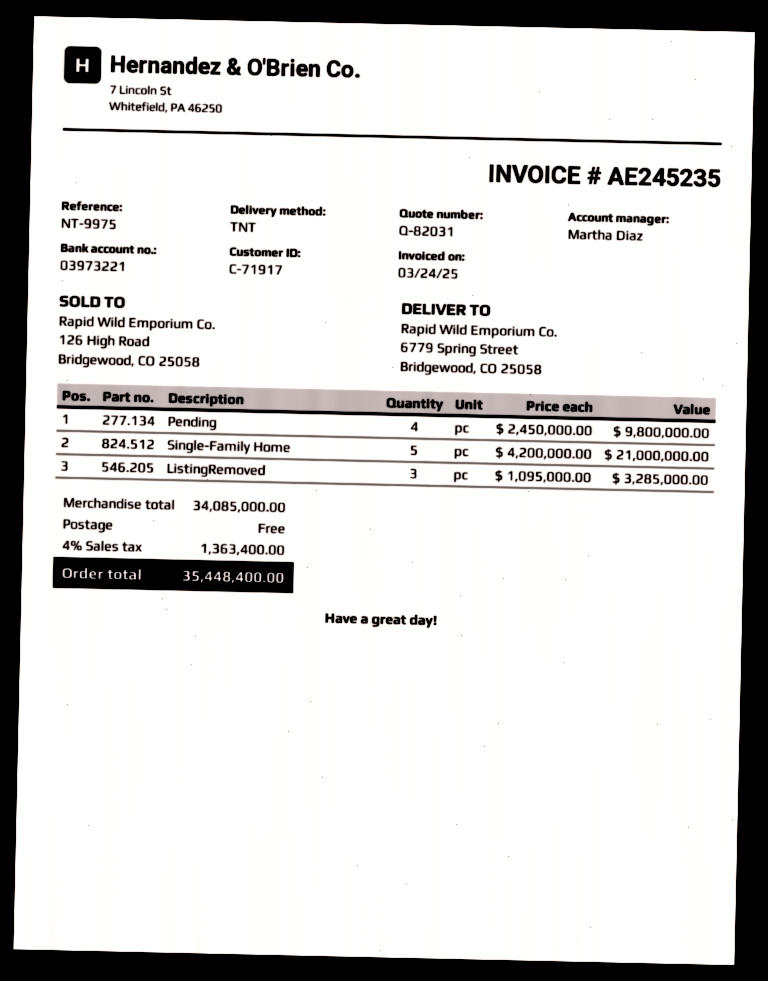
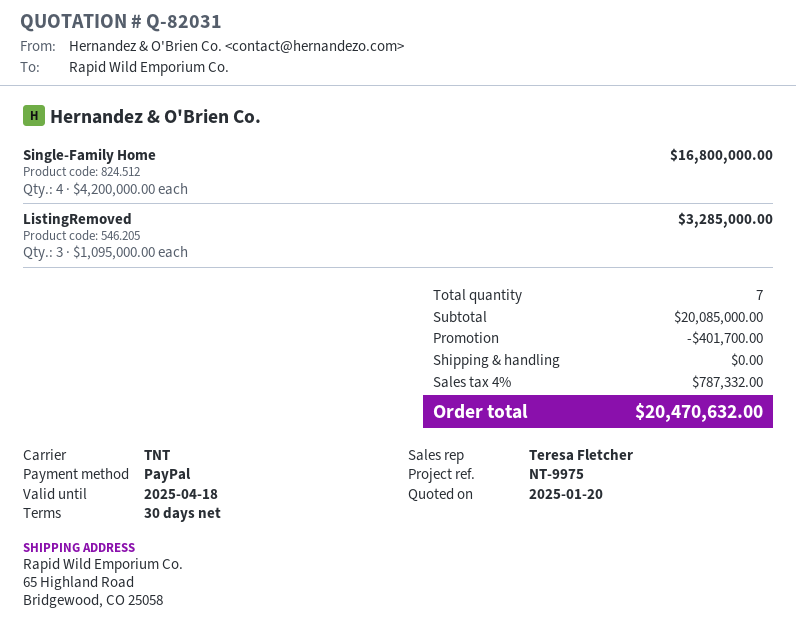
sales rep: Martha Diaz -> Teresa Fletcher
ship to: 6779 Spring Street, Bridgewood, CO 25058 -> 65 Highland Road, Bridgewood, CO 25058
Pending: 4 x 2450000.00 = 9800000.00 -> none
Single-Family Home: 5 x 4200000.00 = 21000000.00 -> 4 x 4200000.00 = 16800000.00
subtotal: 34085000.00 -> 20085000.00
discount: none -> 401700.00
tax: 4% = 1363400.00 -> 4% = 787332.00
total: 35448400.00 -> 20470632.00

